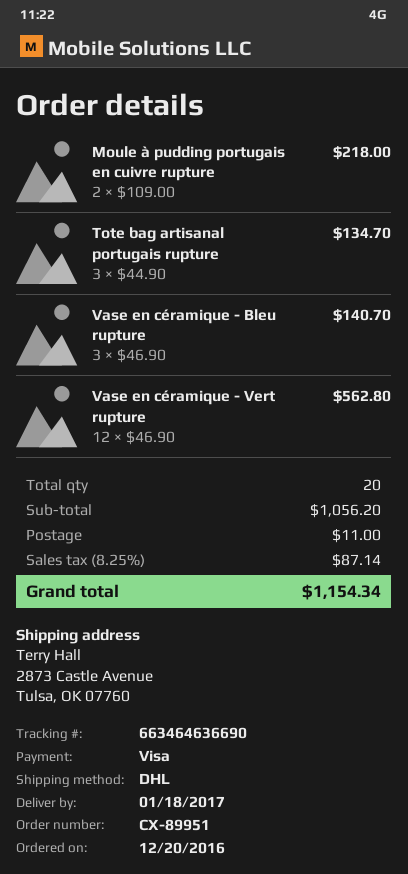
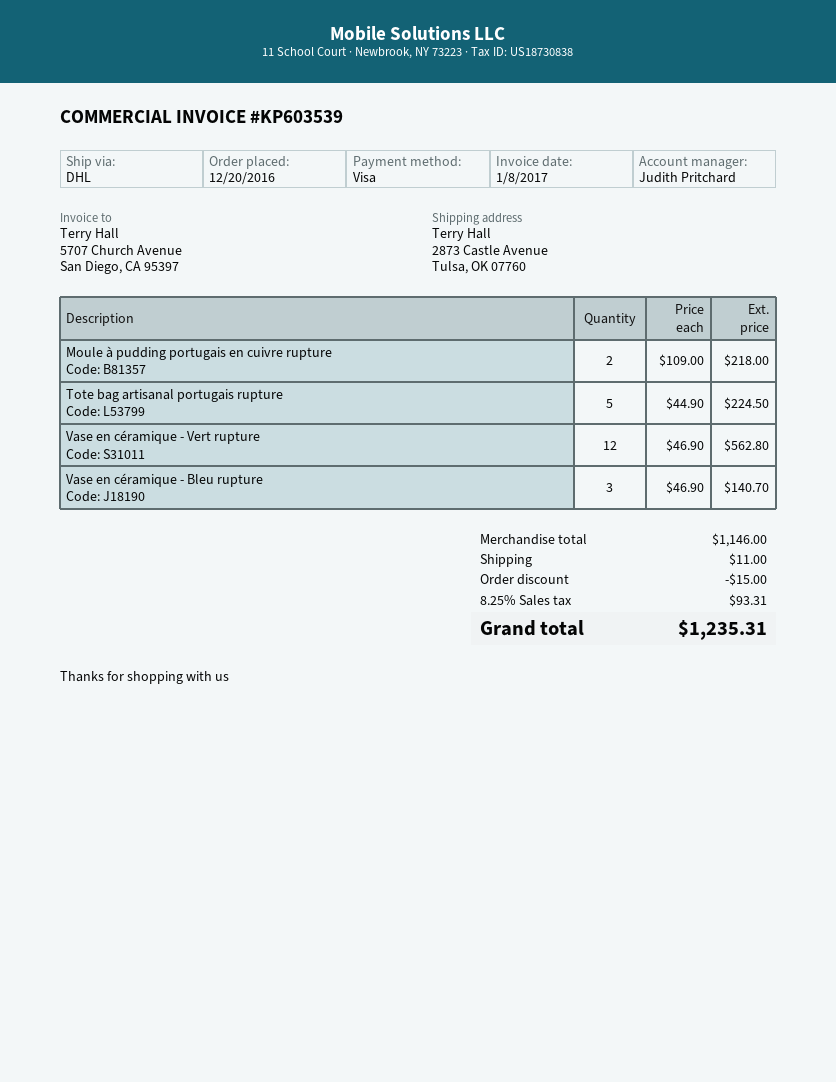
Tote bag artisanal portugais rupture: 3 x 44.90 = 134.70 -> 5 x 44.90 = 224.50
subtotal: 1056.20 -> 1146.00
discount: none -> 15.00
tax: 8.25% = 87.14 -> 8.25% = 93.31
total: 1154.34 -> 1235.31

